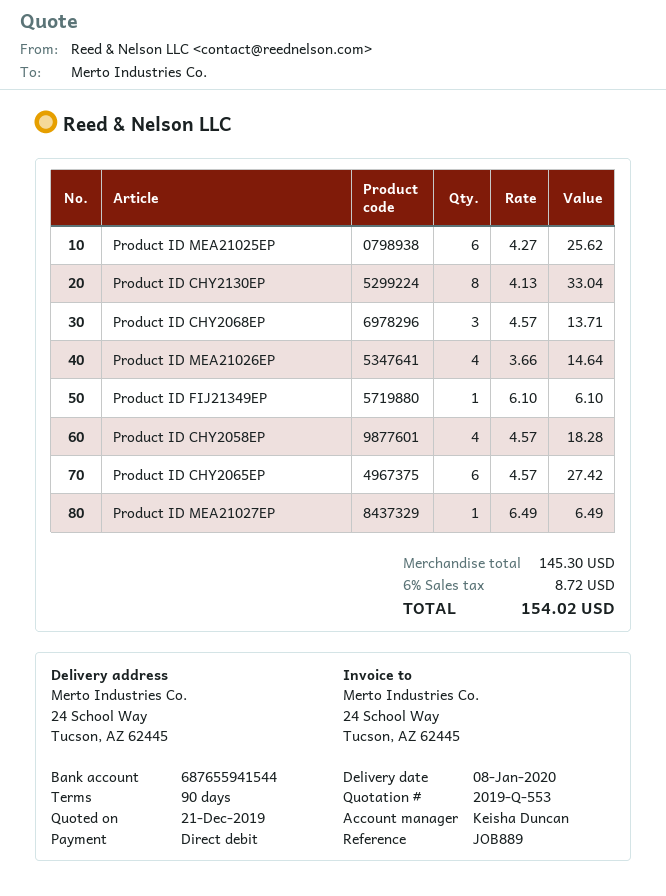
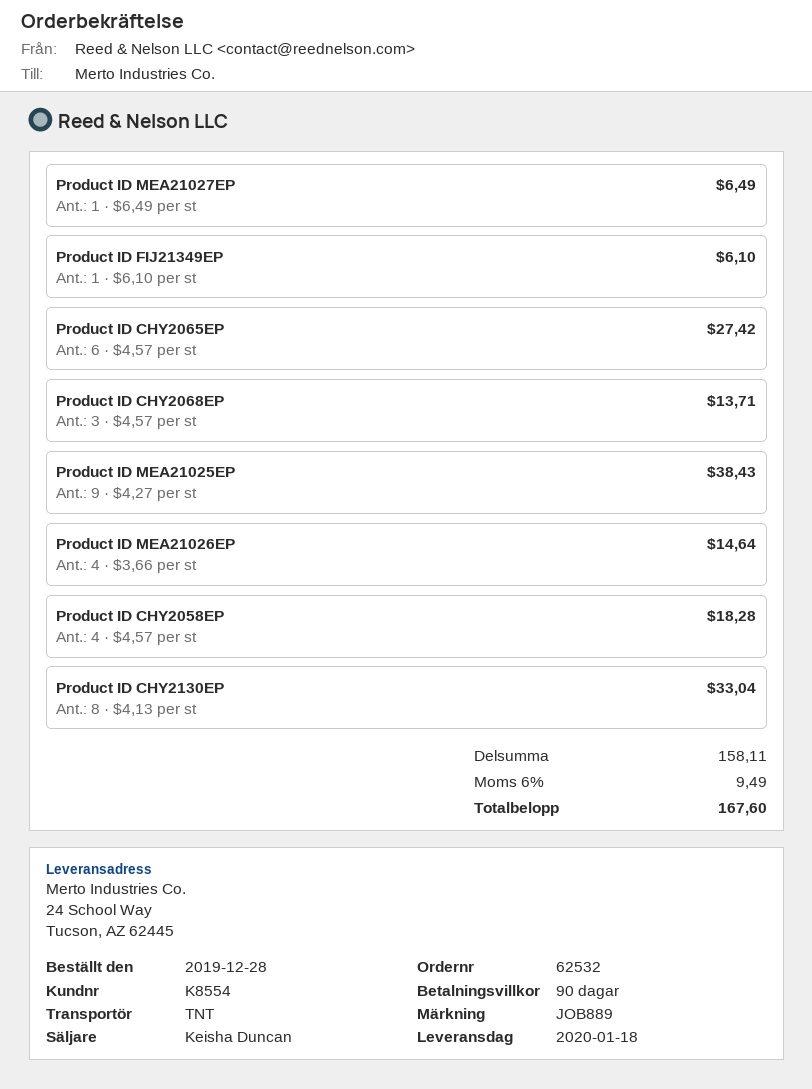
delivery date: 2020-01-08 -> 2020-01-18
Product ID MEA21025EP: 6 x 4.27 = 25.62 -> 9 x 4.27 = 38.43
subtotal: 145.30 -> 158.11
tax: 6% = 8.72 -> 6% = 9.49
total: 154.02 -> 167.60

